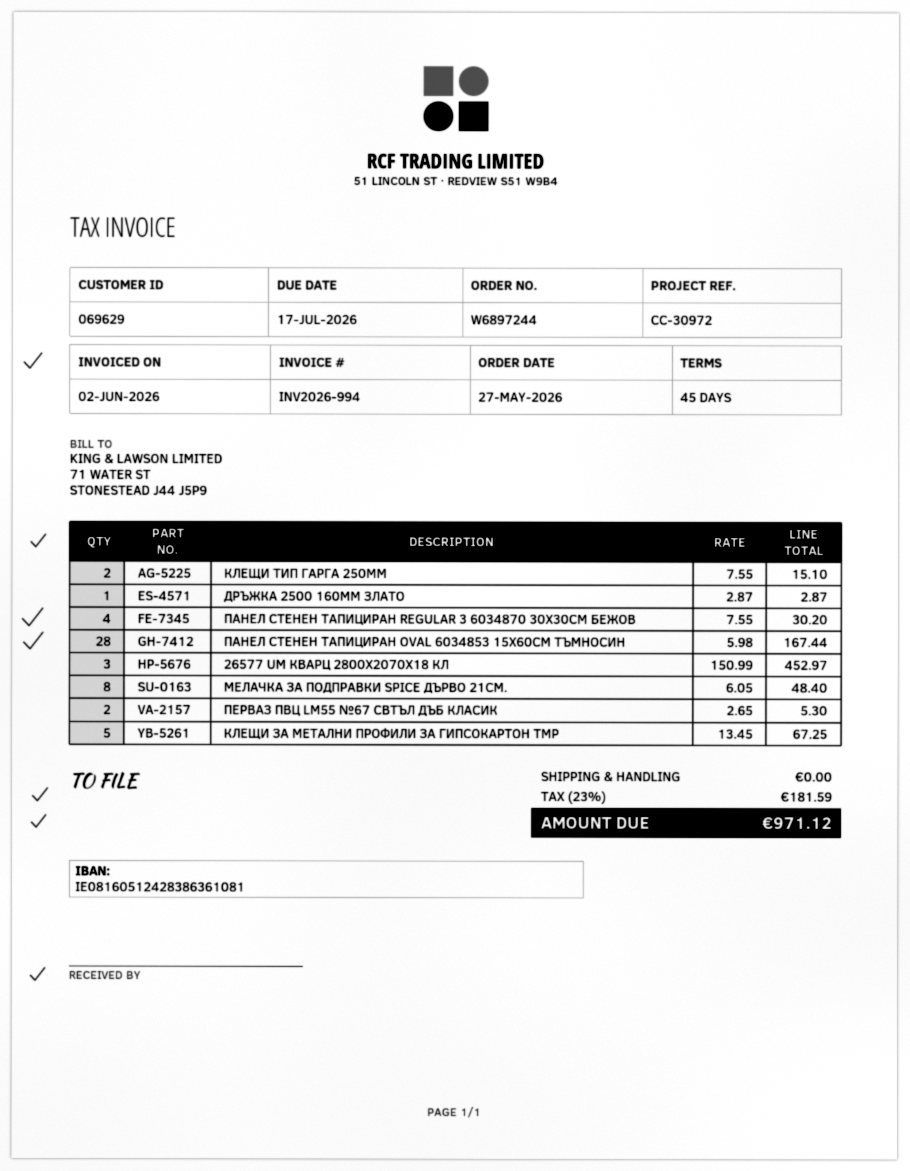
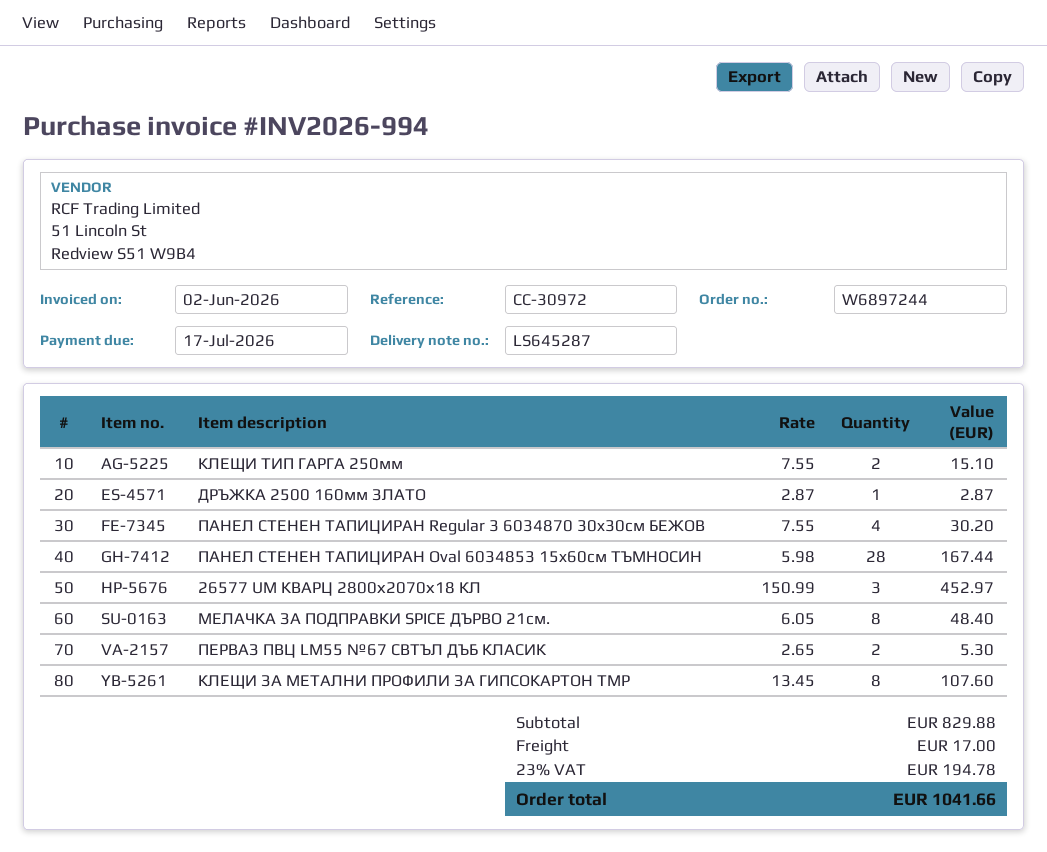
КЛЕЩИ ЗА МЕТАЛНИ ПРОФИЛИ ЗА ГИПСОКАРТОН TMP: 5 x 13.45 = 67.25 -> 8 x 13.45 = 107.60
shipping: 0.00 -> 17.00
tax: 23% = 181.59 -> 23% = 194.78
total: 971.12 -> 1041.66

